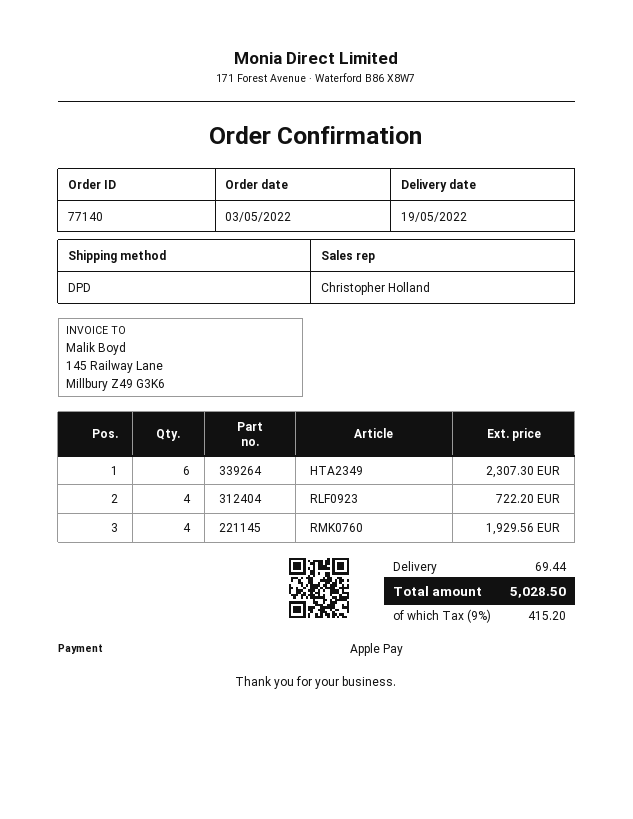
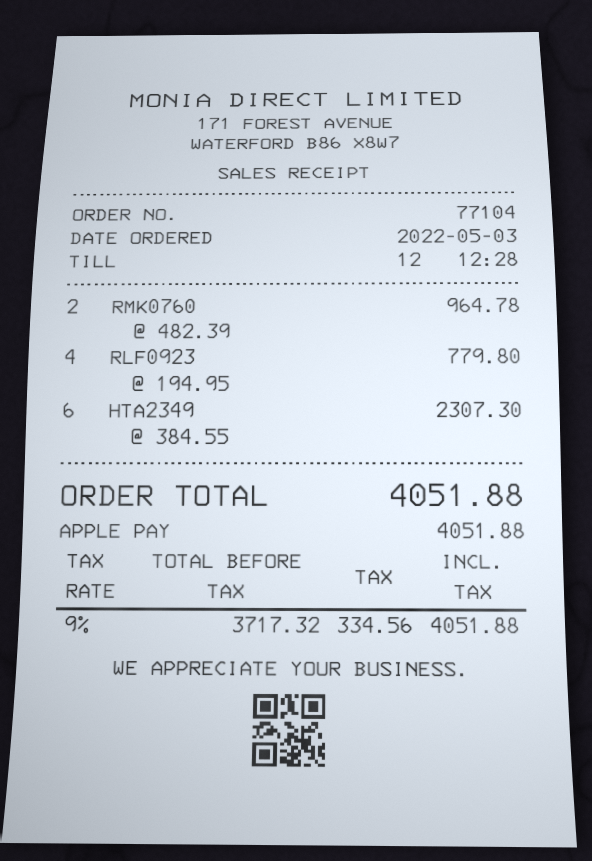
order number: 77140 -> 77104
RLF0923: 4 for 722.20 -> 4 for 779.80
RMK0760: 4 for 1929.56 -> 2 for 964.78
shipping: 69.44 -> none
tax: 9% = 415.20 -> 9% = 334.56
total: 5028.50 -> 4051.88

